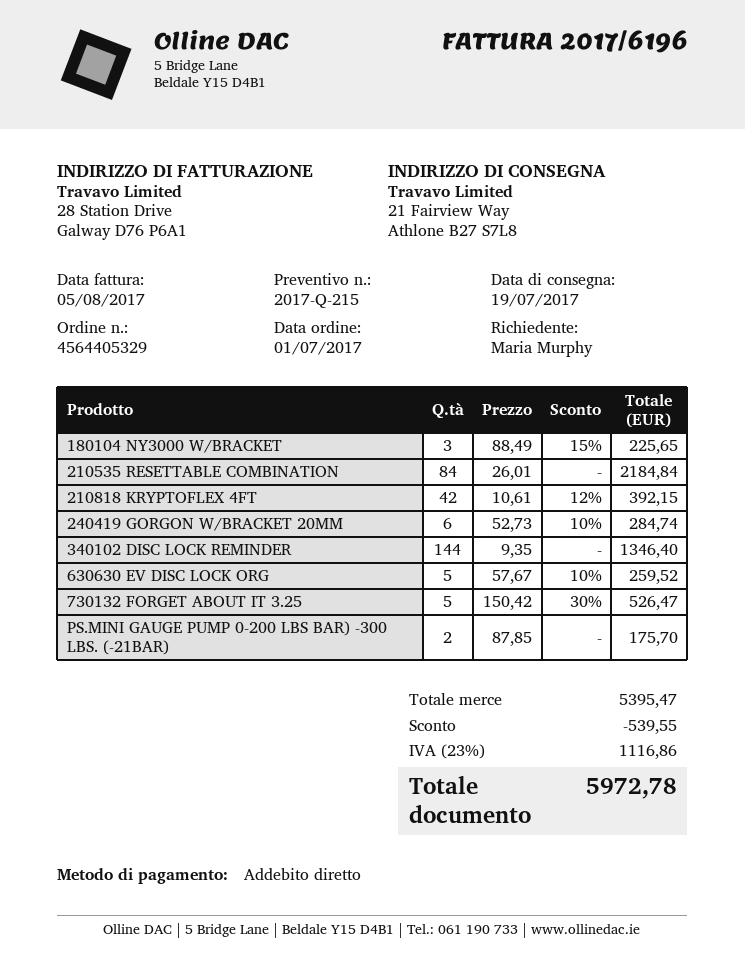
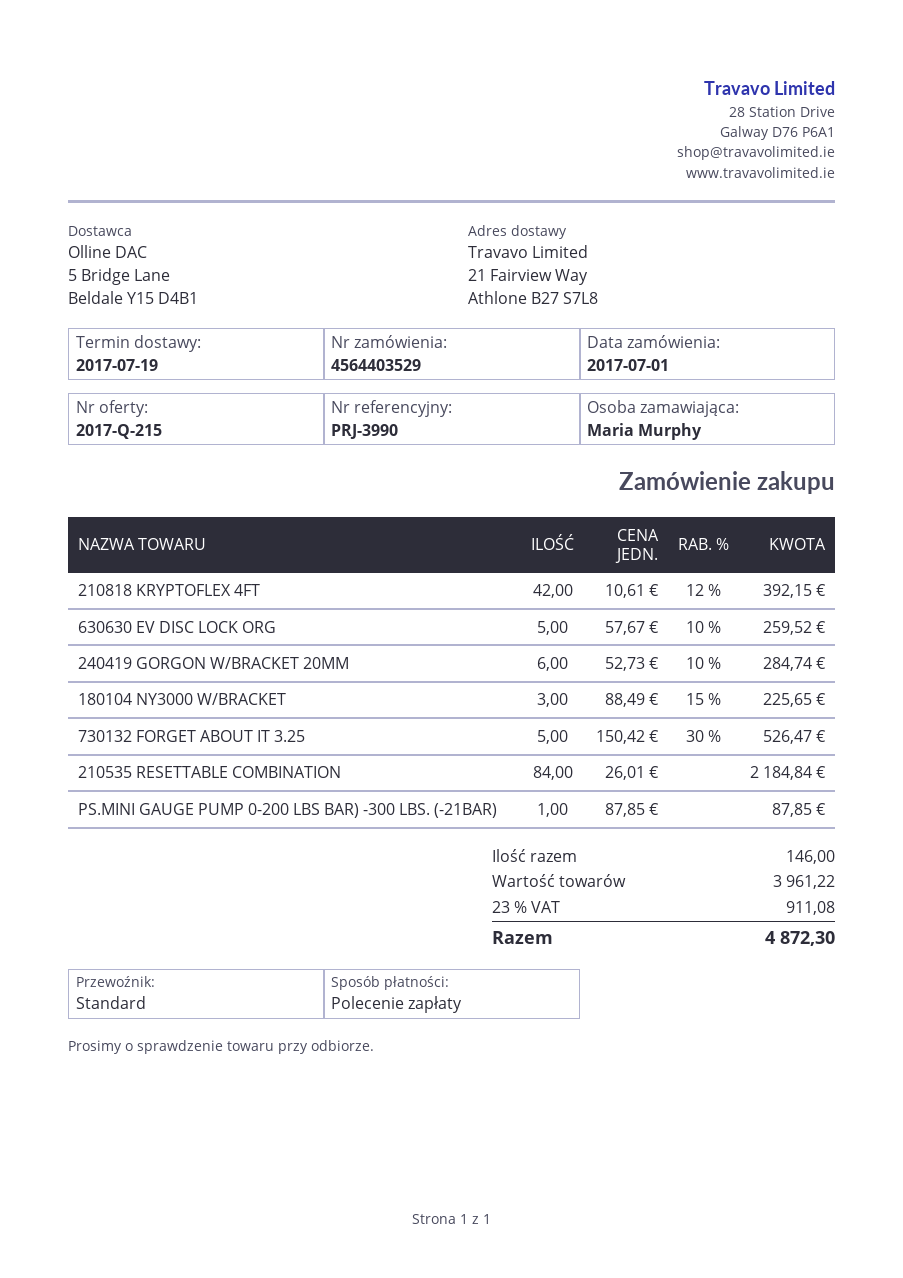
order number: 4564405329 -> 4564403529
340102 DISC LOCK REMINDER: 144 x 9.35 = 1346.40 -> none
PS.MINI GAUGE PUMP 0-200 LBS BAR) -300 LBS. (-21BAR): 2 x 87.85 = 175.70 -> 1 x 87.85 = 87.85
subtotal: 5395.47 -> 3961.22
discount: 539.55 -> none
tax: 23% = 1116.86 -> 23% = 911.08
total: 5972.78 -> 4872.30

